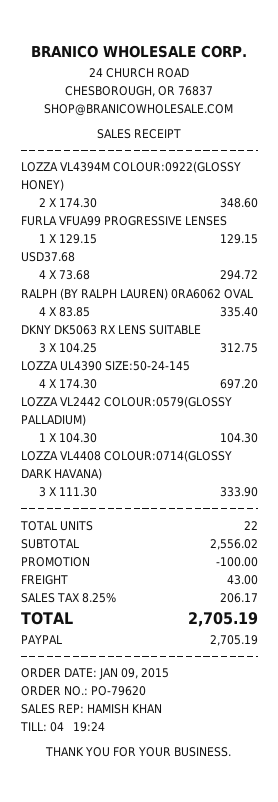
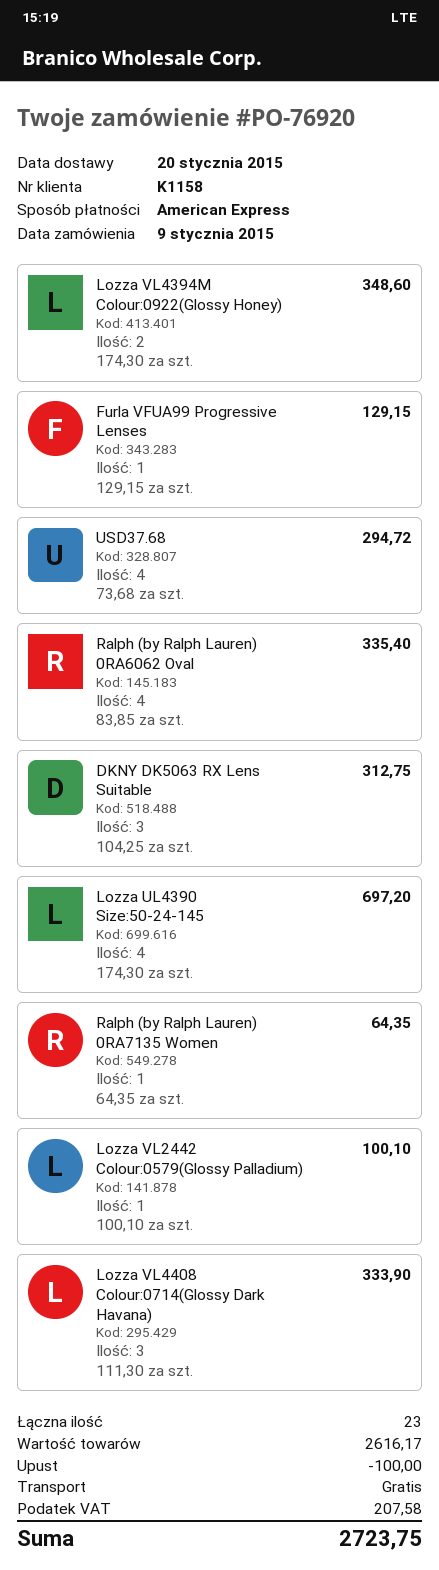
order number: PO-79620 -> PO-76920
payment method: PayPal -> American Express
LOZZA VL2442 COLOUR:0579(GLOSSY PALLADIUM): 1 x 104.30 = 104.30 -> 1 x 100.10 = 100.10
Ralph (by Ralph Lauren) 0RA7135 Women: none -> 1 x 64.35 = 64.35
total quantity: 22 -> 23
subtotal: 2556.02 -> 2616.17
shipping: 43.00 -> 0.00
tax: 206.17 -> 207.58
total: 2705.19 -> 2723.75

